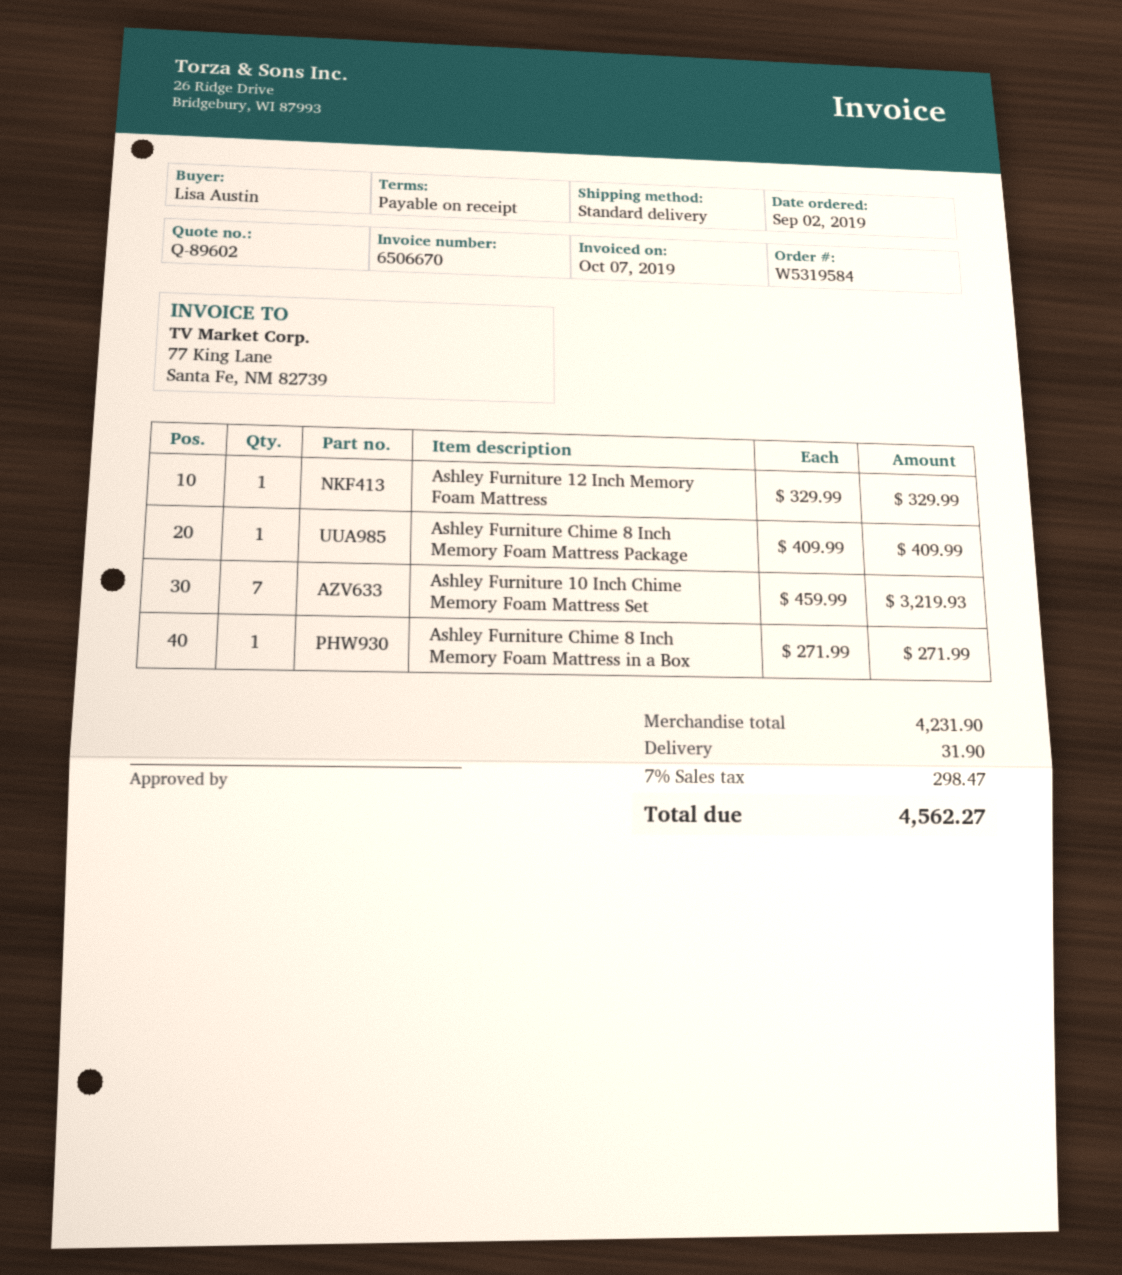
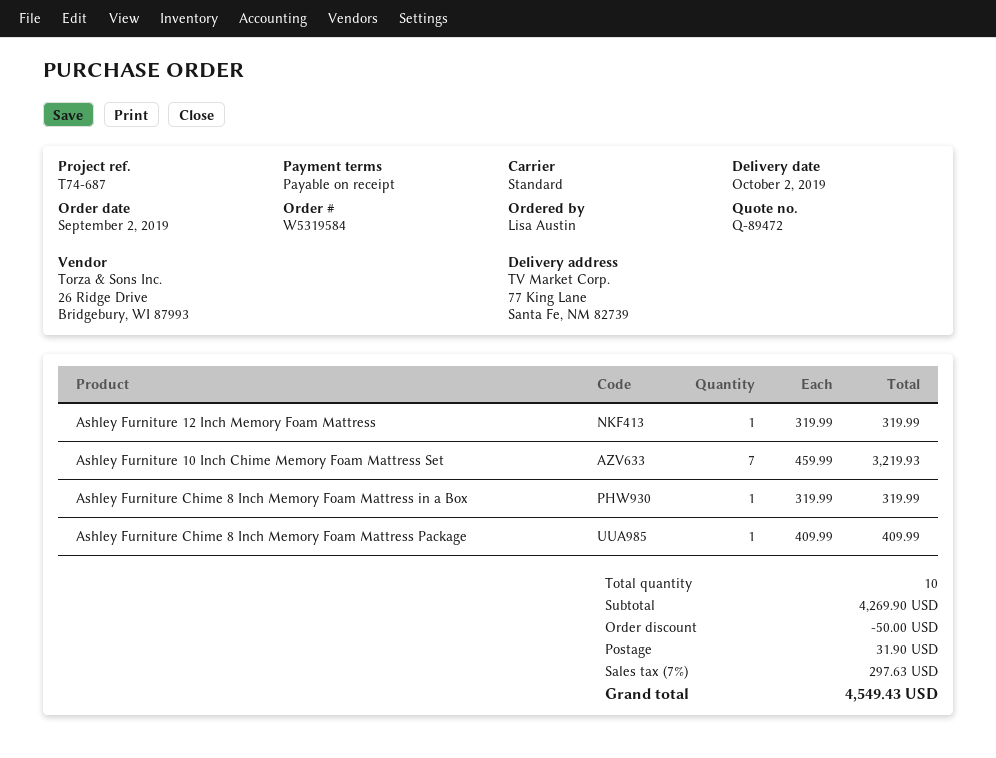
quote number: Q-89602 -> Q-89472
Ashley Furniture 12 Inch Memory Foam Mattress: 1 x 329.99 = 329.99 -> 1 x 319.99 = 319.99
Ashley Furniture Chime 8 Inch Memory Foam Mattress in a Box: 1 x 271.99 = 271.99 -> 1 x 319.99 = 319.99
subtotal: 4231.90 -> 4269.90
discount: none -> 50.00
tax: 7% = 298.47 -> 7% = 297.63
total: 4562.27 -> 4549.43

